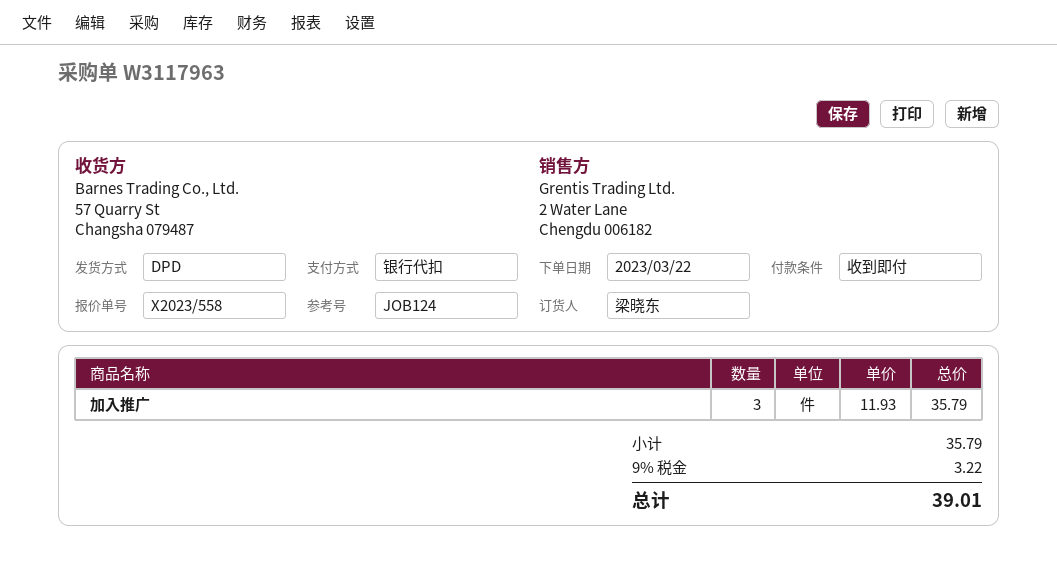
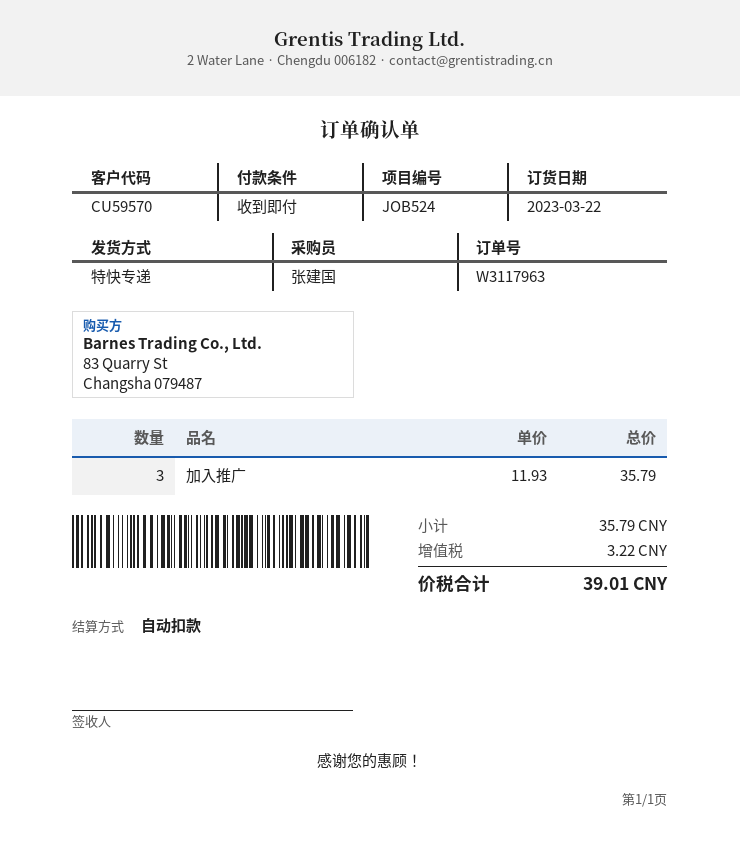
reference: JOB124 -> JOB524
ordered by: 梁晓东 -> 张建国
shipping method: DPD -> express

